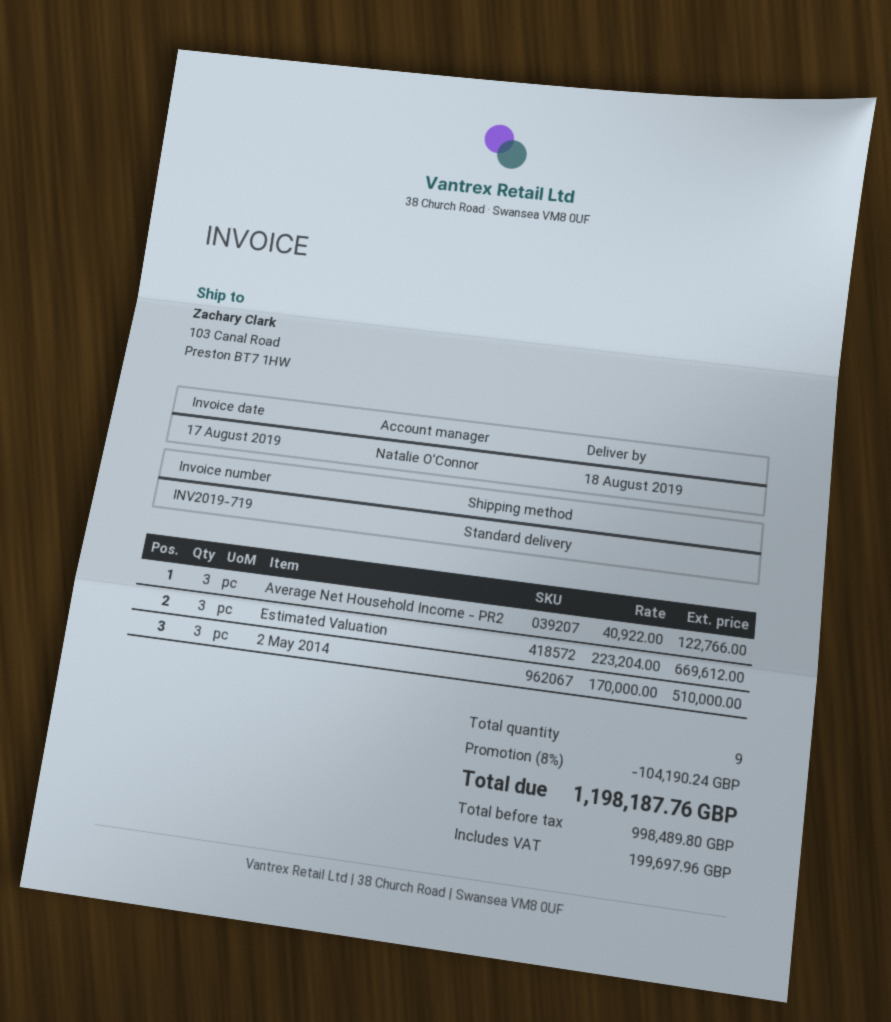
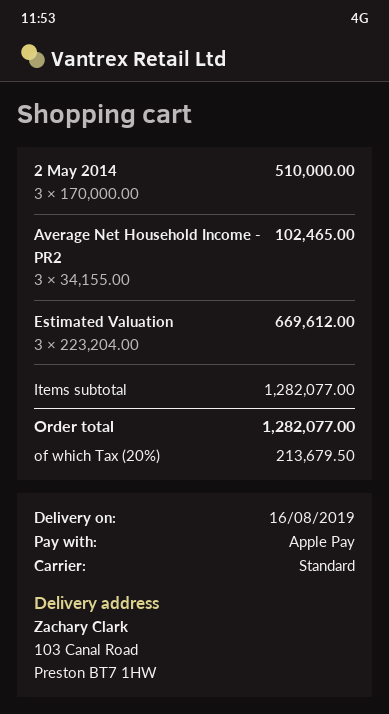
delivery date: 2019-08-18 -> 2019-08-16
Average Net Household Income - PR2: 3 x 40922.00 = 122766.00 -> 3 x 34155.00 = 102465.00
discount: 8% = 104190.24 -> none
tax: 199697.96 -> 213679.50
total: 1198187.76 -> 1282077.00

